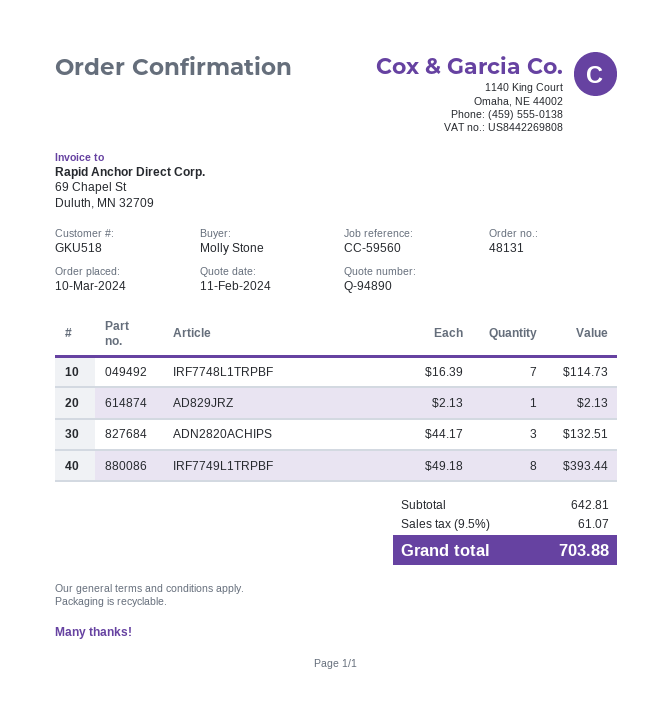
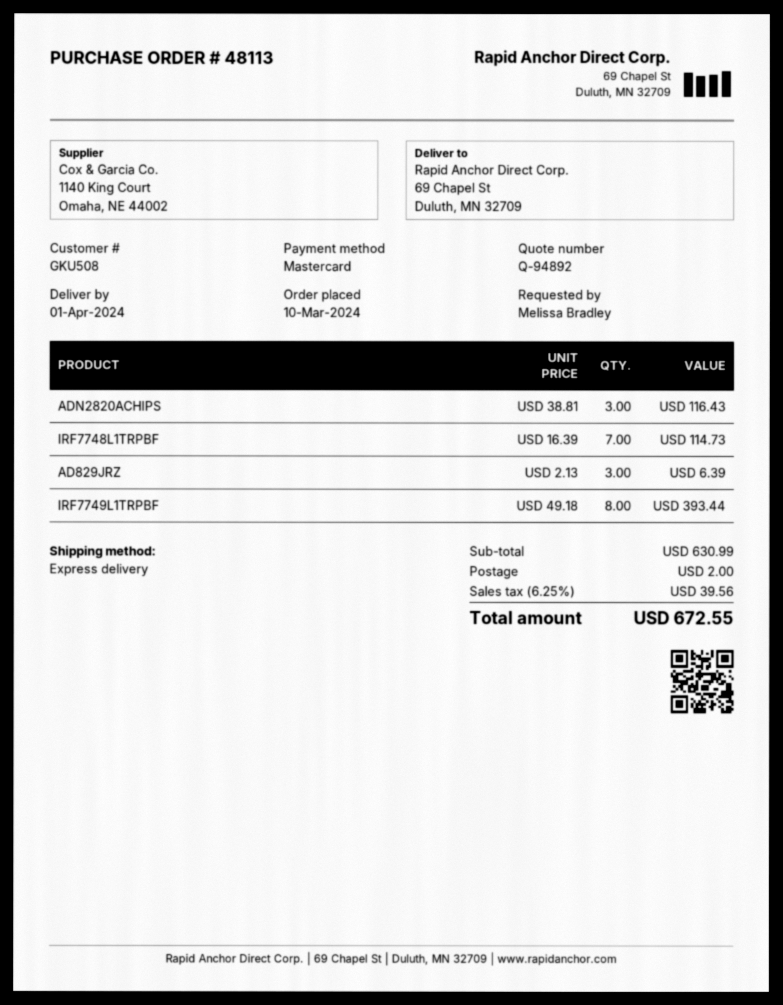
quote number: Q-94890 -> Q-94892
order number: 48131 -> 48113
customer number: GKU518 -> GKU508
ordered by: Molly Stone -> Melissa Bradley
AD829JRZ: 1 x 2.13 = 2.13 -> 3 x 2.13 = 6.39
ADN2820ACHIPS: 3 x 44.17 = 132.51 -> 3 x 38.81 = 116.43
subtotal: 642.81 -> 630.99
shipping: none -> 2.00
tax: 9.5% = 61.07 -> 6.25% = 39.56
total: 703.88 -> 672.55

